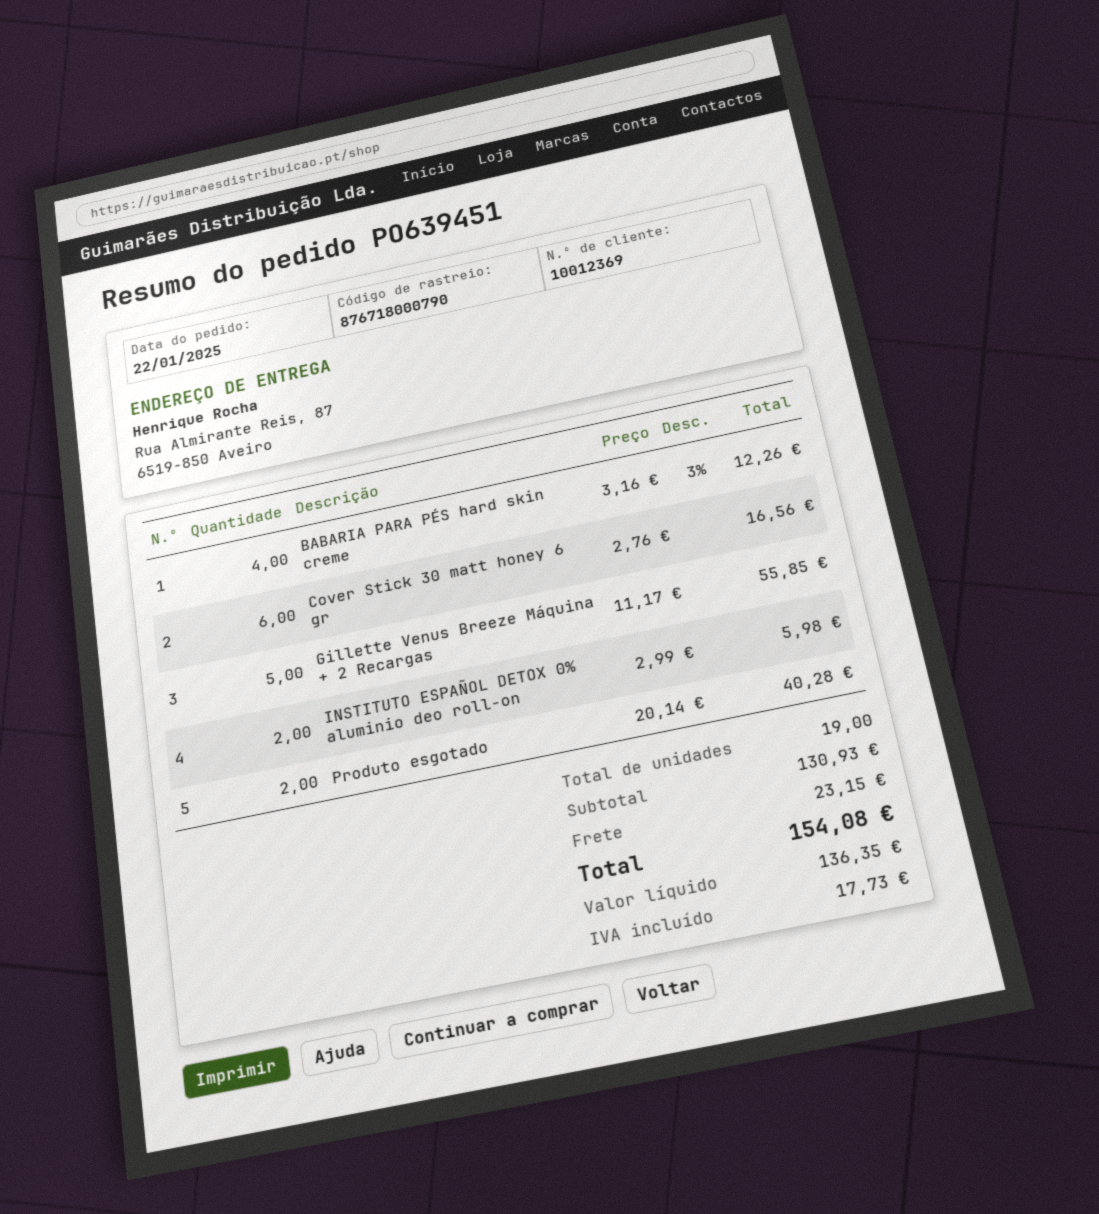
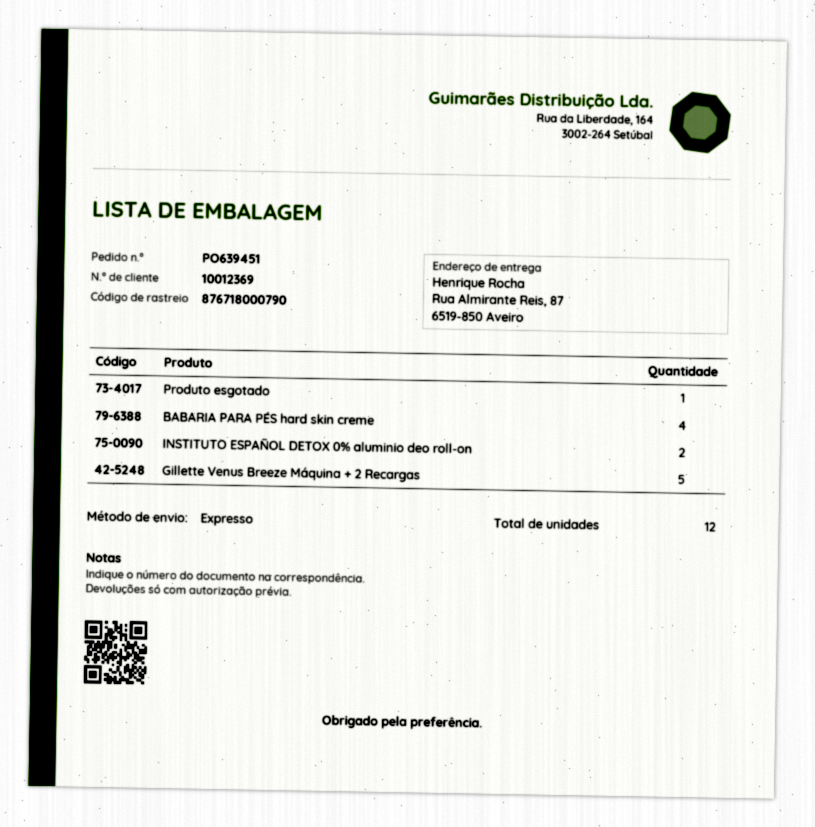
Cover Stick 30 matt honey 6 gr: 6 -> none
Produto esgotado: 2 -> 1
total quantity: 19 -> 12

